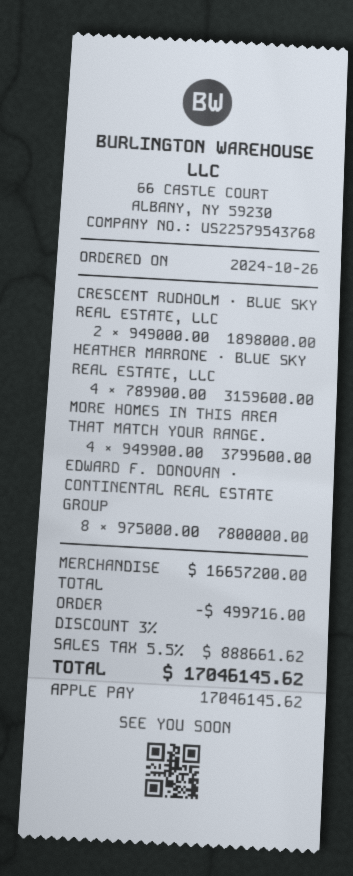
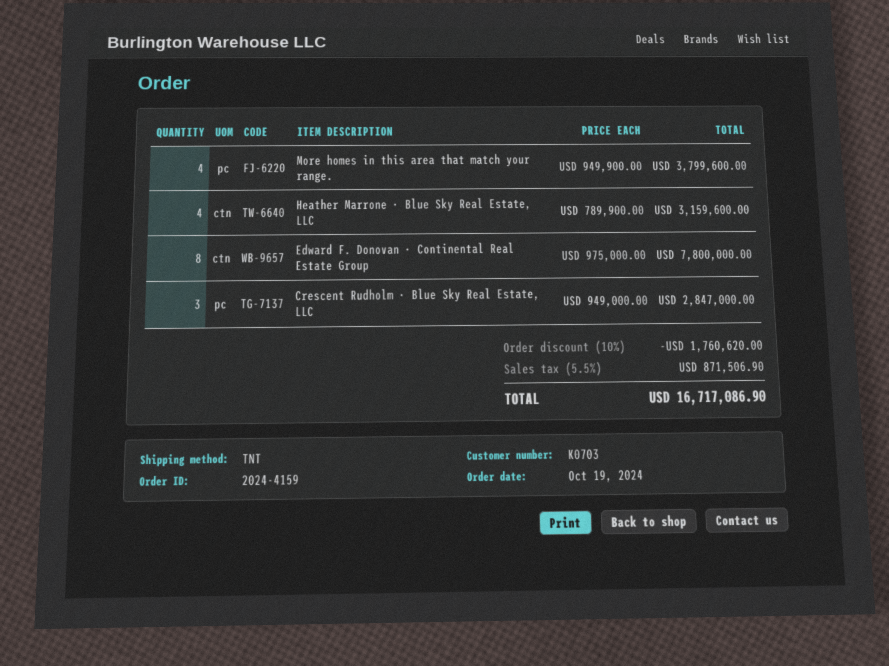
order date: 2024-10-26 -> 2024-10-19
CRESCENT RUDHOLM · BLUE SKY REAL ESTATE, LLC: 2 x 949000.00 = 1898000.00 -> 3 x 949000.00 = 2847000.00
discount: 3% = 499716.00 -> 10% = 1760620.00
tax: 5.5% = 888661.62 -> 5.5% = 871506.90
total: 17046145.62 -> 16717086.90

